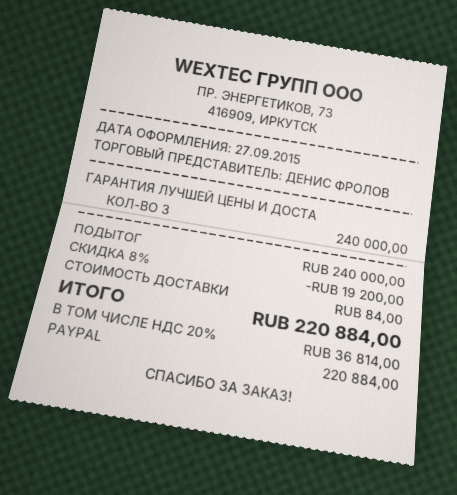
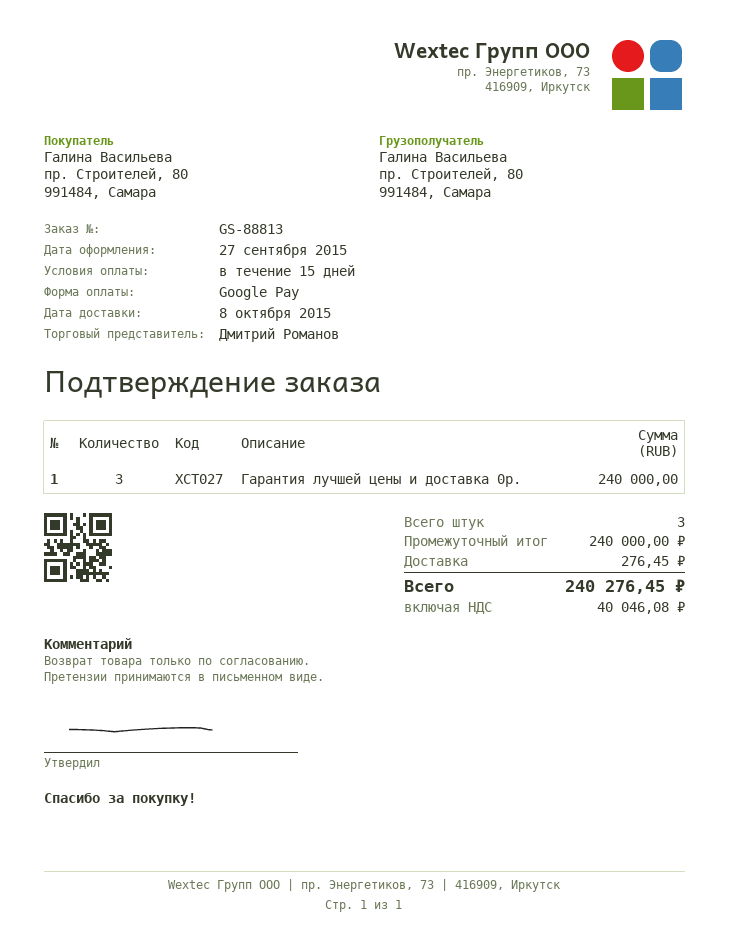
sales rep: ДЕНИС ФРОЛОВ -> Дмитрий Романов
payment method: PayPal -> Google Pay
discount: 8% = 19200.00 -> none
shipping: 84.00 -> 276.45
tax: 36814.00 -> 40046.08
total: 220884.00 -> 240276.45

